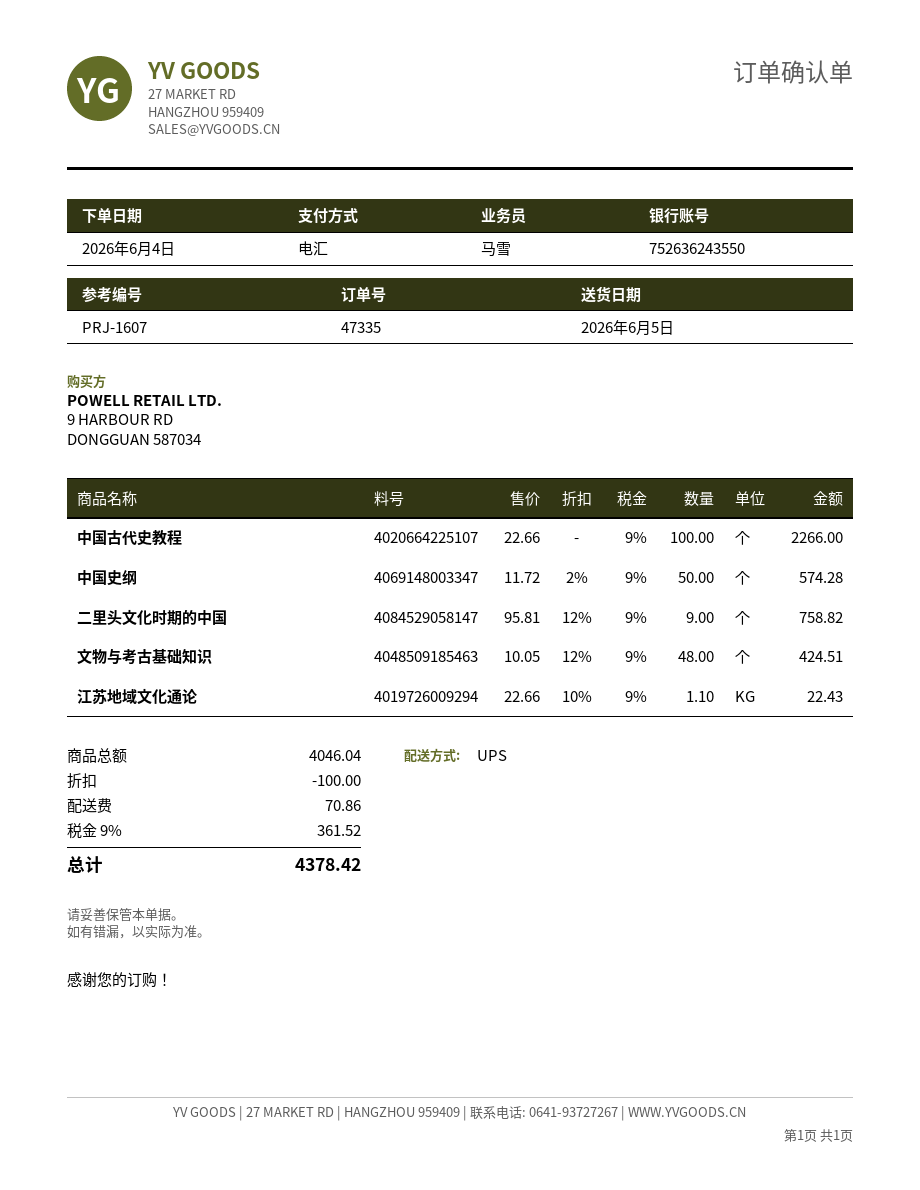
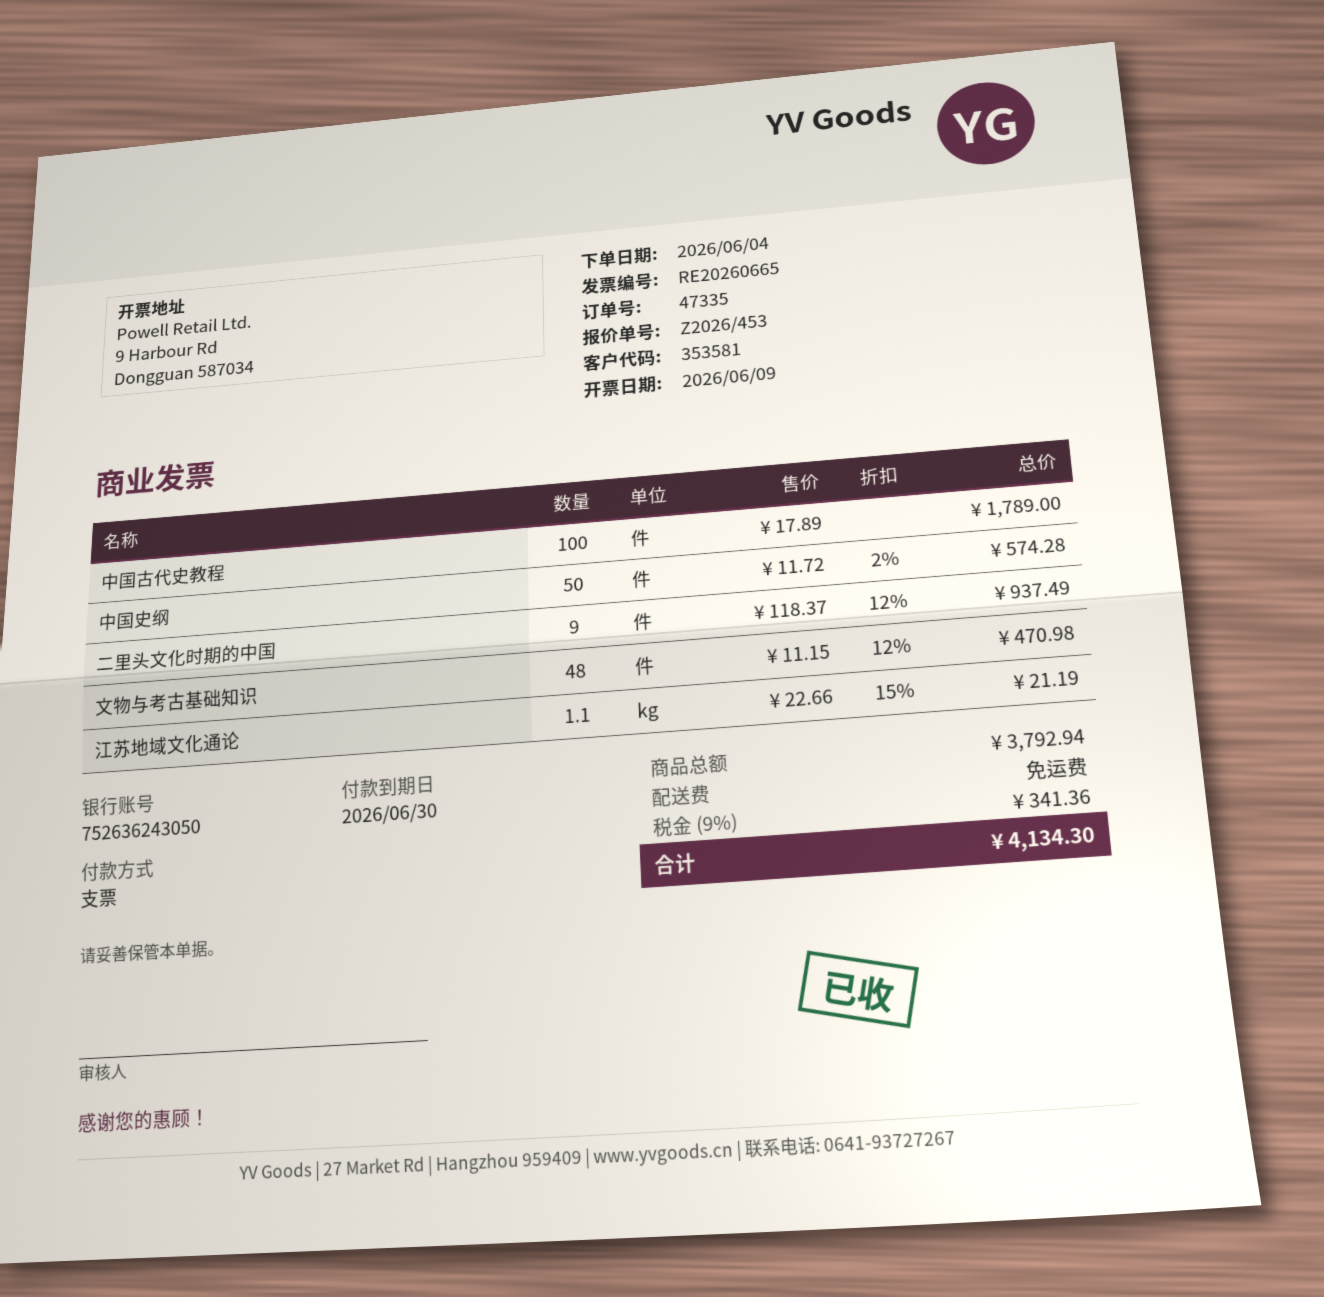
payment method: bank transfer -> cheque
bank account: 752636243550 -> 752636243050
中国古代史教程: 100 x 22.66 = 2266.00 -> 100 x 17.89 = 1789.00
二里头文化时期的中国: 9 x 95.81 - 12% = 758.82 -> 9 x 118.37 - 12% = 937.49
文物与考古基础知识: 48 x 10.05 - 12% = 424.51 -> 48 x 11.15 - 12% = 470.98
江苏地域文化通论: 1.1 x 22.66 - 10% = 22.43 -> 1.1 x 22.66 - 15% = 21.19
subtotal: 4046.04 -> 3792.94
discount: 100.00 -> none
shipping: 70.86 -> 0.00
tax: 9% = 361.52 -> 9% = 341.36
total: 4378.42 -> 4134.30

